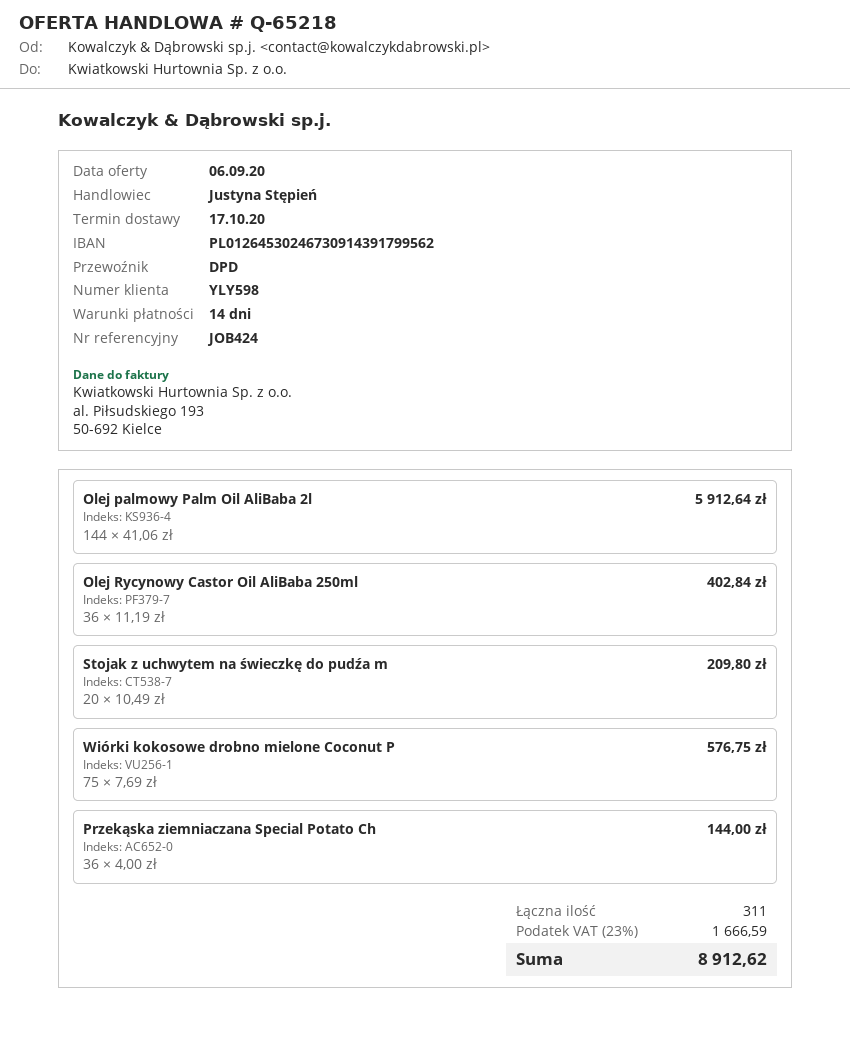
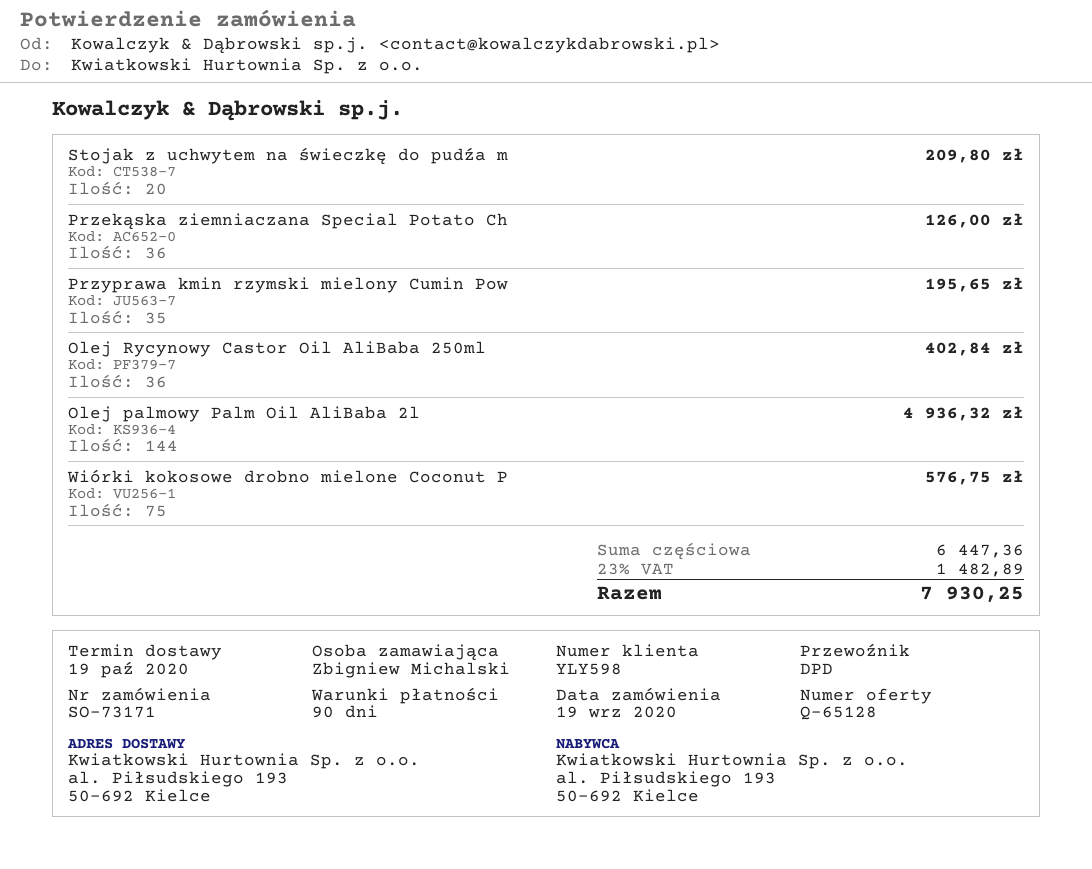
quote number: Q-65218 -> Q-65128
delivery date: 2020-10-17 -> 2020-10-19
payment terms: 14 days -> 90 days
Olej palmowy Palm Oil AliBaba 2l: 144 for 5912.64 -> 144 for 4936.32
Przekąska ziemniaczana Special Potato Ch: 36 for 144.00 -> 36 for 126.00
Przyprawa kmin rzymski mielony Cumin Pow: none -> 35 for 195.65
tax: 23% = 1666.59 -> 23% = 1482.89
total: 8912.62 -> 7930.25

